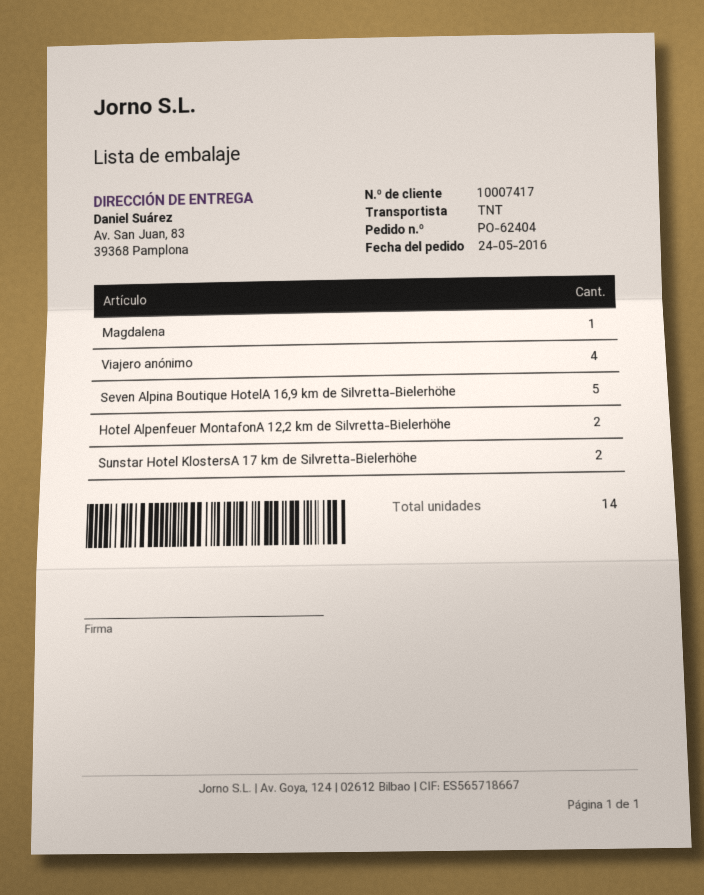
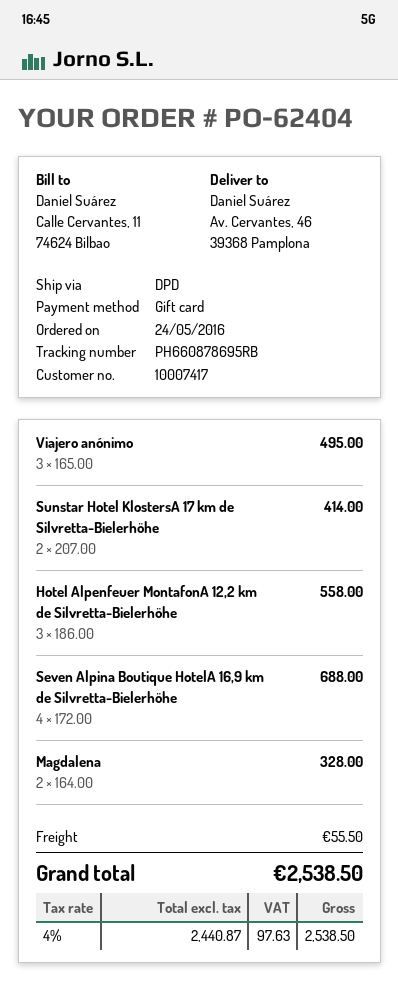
shipping method: TNT -> DPD
ship to: Av. San Juan, 83, 39368 Pamplona -> Av. Cervantes, 46, 39368 Pamplona
Magdalena: 1 -> 2
Viajero anónimo: 4 -> 3
Seven Alpina Boutique HotelA 16,9 km de Silvretta-Bielerhöhe: 5 -> 4
Hotel Alpenfeuer MontafonA 12,2 km de Silvretta-Bielerhöhe: 2 -> 3

